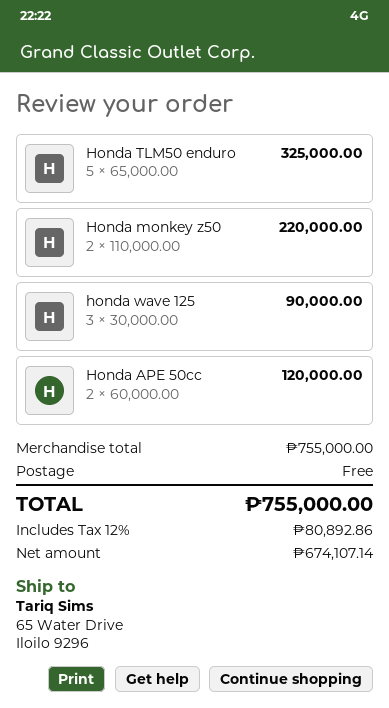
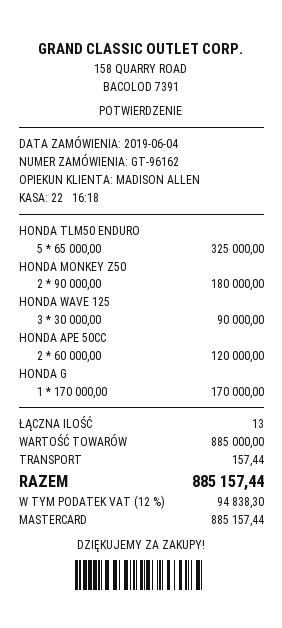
Honda monkey z50: 2 x 110000.00 = 220000.00 -> 2 x 90000.00 = 180000.00
HONDA G: none -> 1 x 170000.00 = 170000.00
subtotal: 755000.00 -> 885000.00
shipping: 0.00 -> 157.44
tax: 12% = 80892.86 -> 12% = 94838.30
total: 755000.00 -> 885157.44

